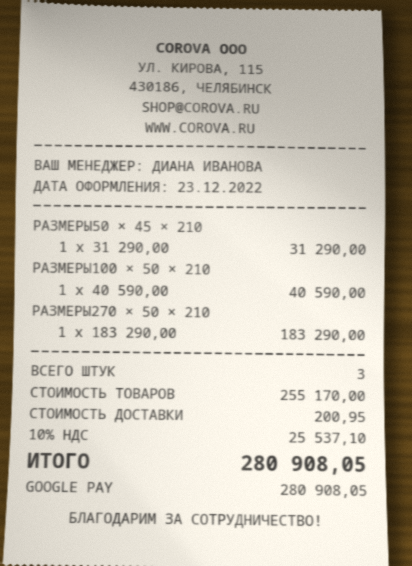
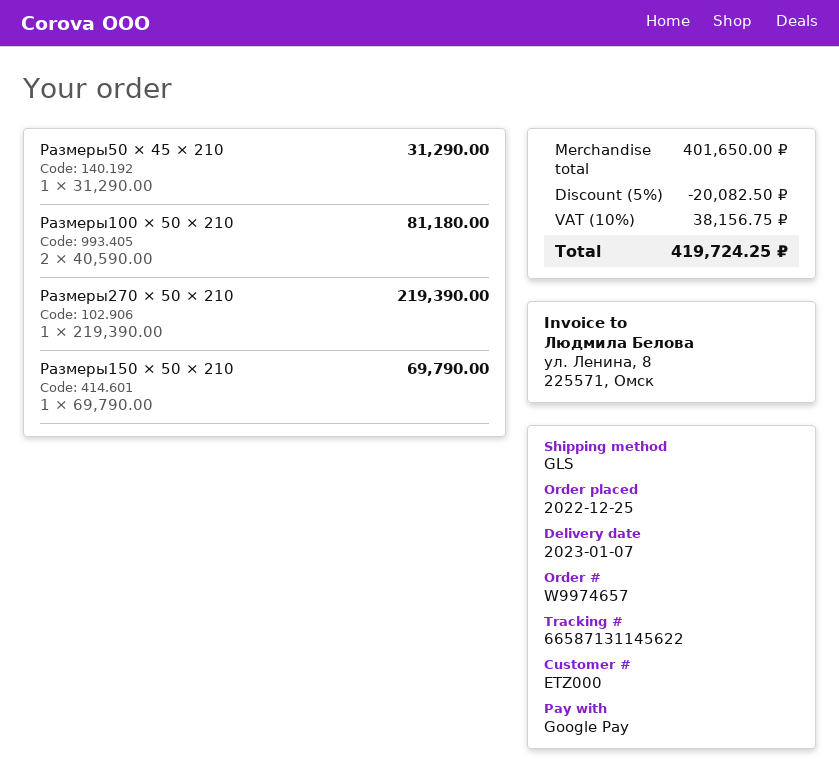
order date: 2022-12-23 -> 2022-12-25
РАЗМЕРЫ100 × 50 × 210: 1 x 40590.00 = 40590.00 -> 2 x 40590.00 = 81180.00
РАЗМЕРЫ270 × 50 × 210: 1 x 183290.00 = 183290.00 -> 1 x 219390.00 = 219390.00
Размеры150 × 50 × 210: none -> 1 x 69790.00 = 69790.00
subtotal: 255170.00 -> 401650.00
discount: none -> 5% = 20082.50
shipping: 200.95 -> none
tax: 10% = 25537.10 -> 10% = 38156.75
total: 280908.05 -> 419724.25

